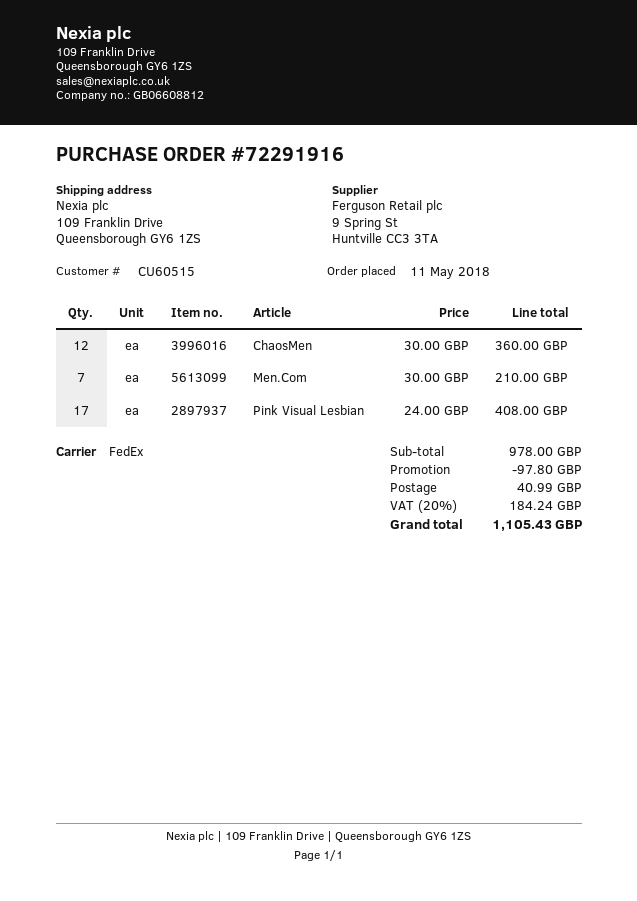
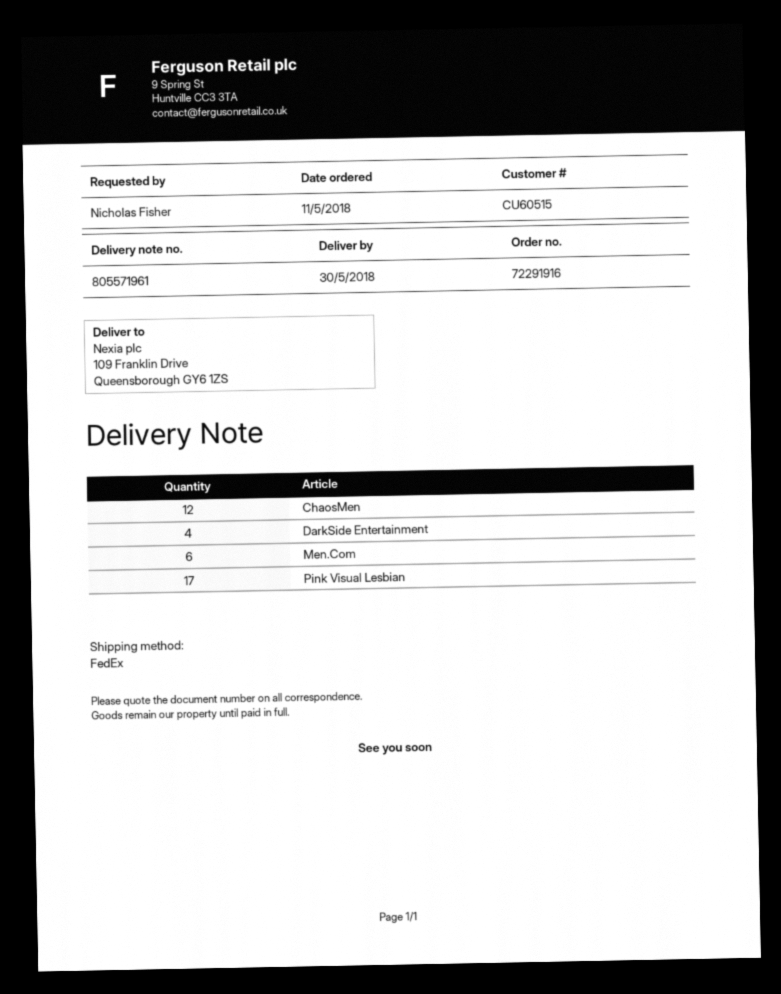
Men.Com: 7 -> 6
DarkSide Entertainment: none -> 4

